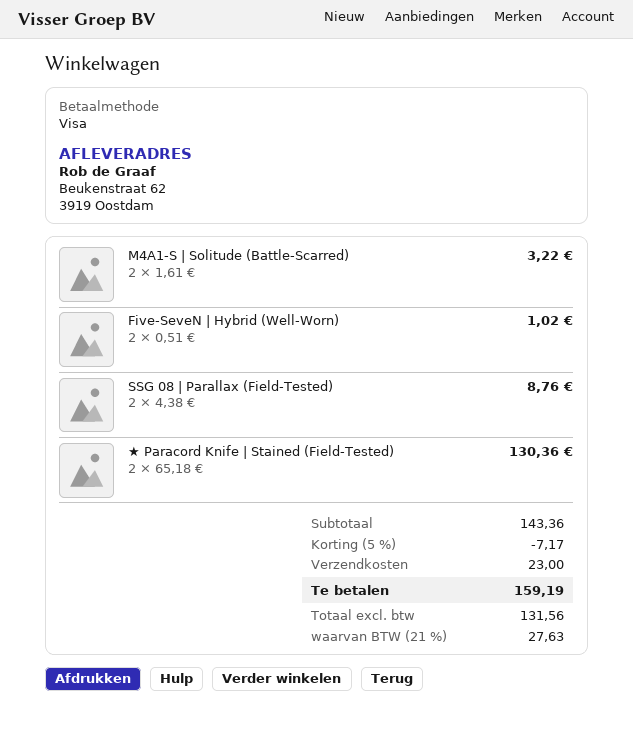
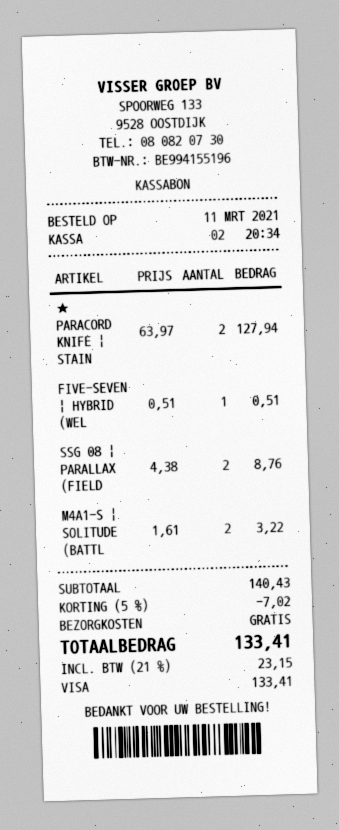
Five-SeveN | Hybrid (Well-Worn): 2 x 0.51 = 1.02 -> 1 x 0.51 = 0.51
★ Paracord Knife | Stained (Field-Tested): 2 x 65.18 = 130.36 -> 2 x 63.97 = 127.94
subtotal: 143.36 -> 140.43
discount: 5% = 7.17 -> 5% = 7.02
shipping: 23.00 -> 0.00
tax: 21% = 27.63 -> 21% = 23.15
total: 159.19 -> 133.41

